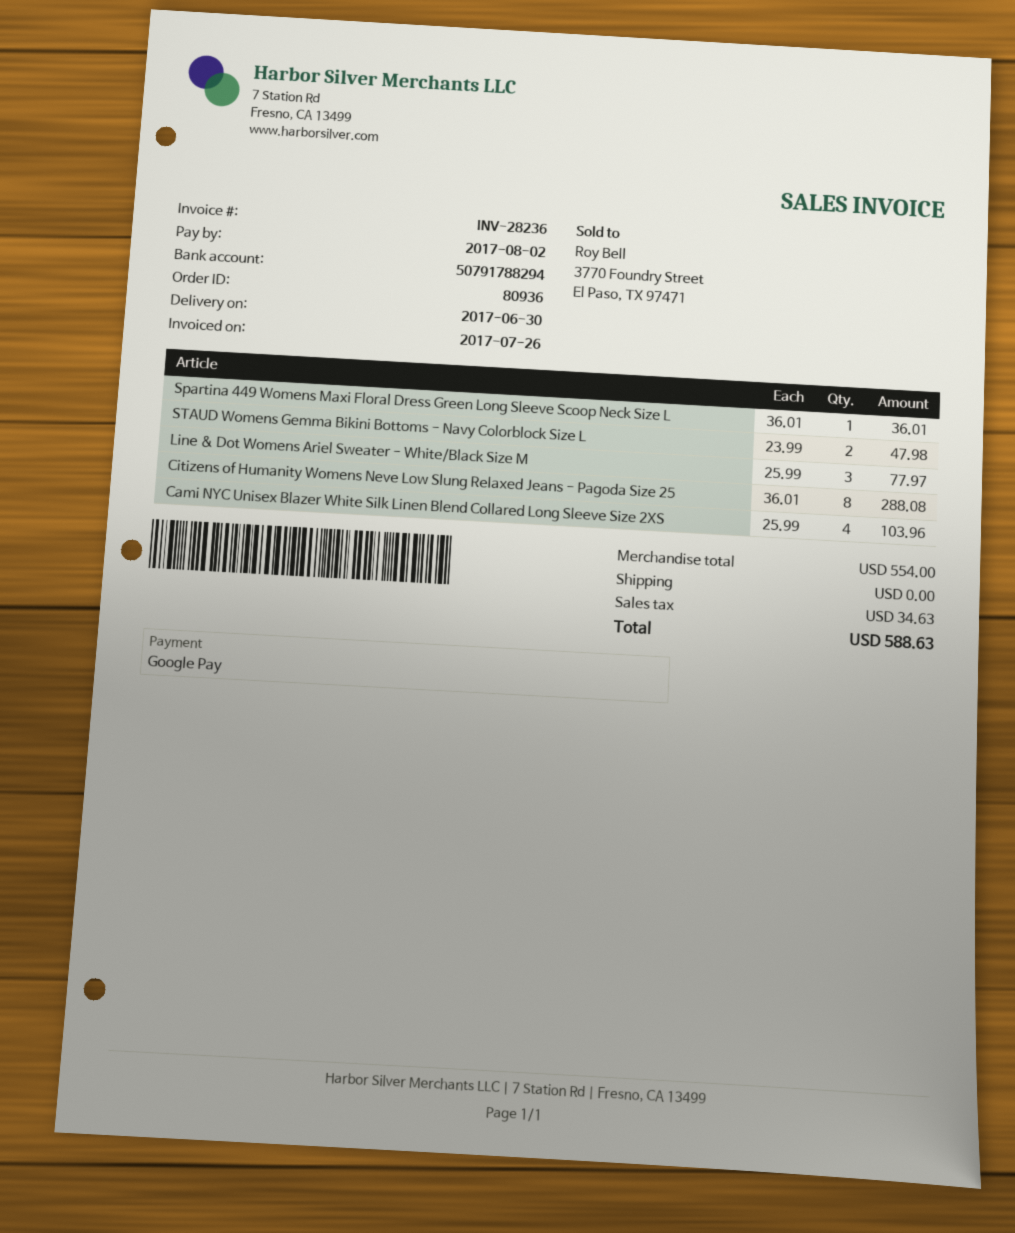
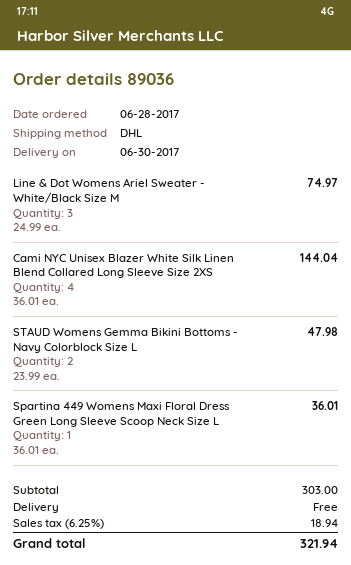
order number: 80936 -> 89036
Line & Dot Womens Ariel Sweater - White/Black Size M: 3 x 25.99 = 77.97 -> 3 x 24.99 = 74.97
Citizens of Humanity Womens Neve Low Slung Relaxed Jeans - Pagoda Size 25: 8 x 36.01 = 288.08 -> none
Cami NYC Unisex Blazer White Silk Linen Blend Collared Long Sleeve Size 2XS: 4 x 25.99 = 103.96 -> 4 x 36.01 = 144.04
subtotal: 554.00 -> 303.00
tax: 34.63 -> 18.94
total: 588.63 -> 321.94

